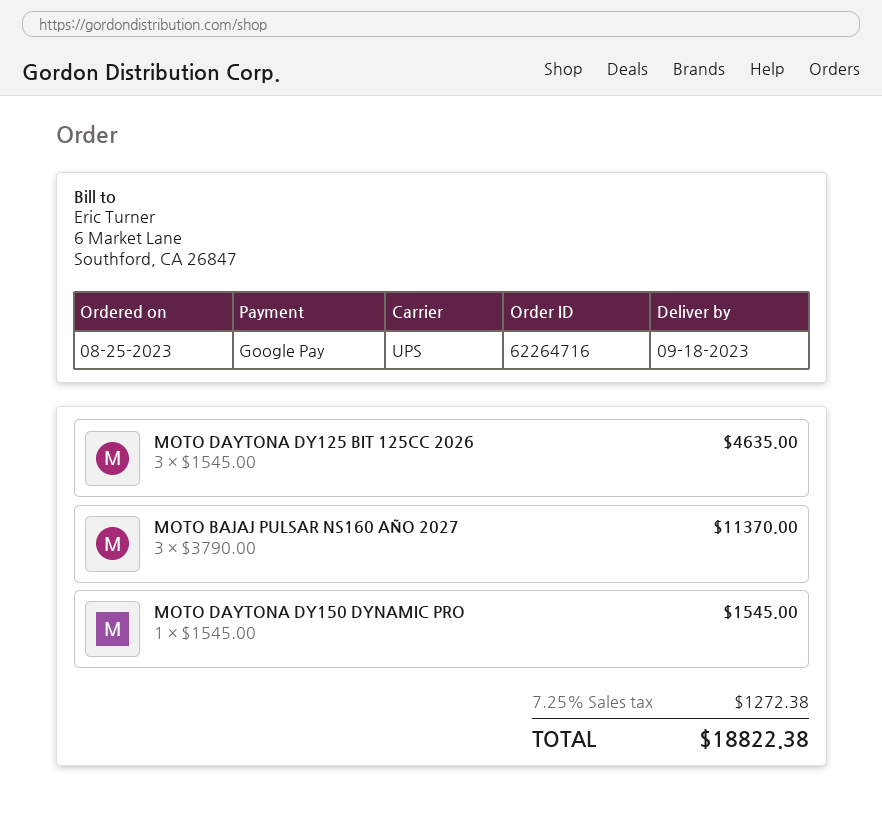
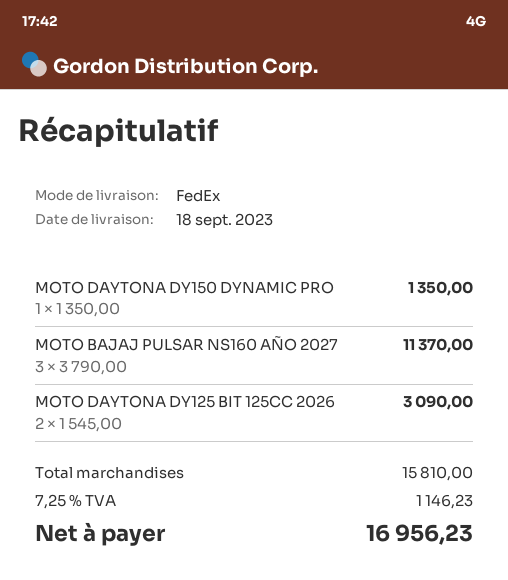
shipping method: UPS -> FedEx
MOTO DAYTONA DY125 BIT 125CC 2026: 3 x 1545.00 = 4635.00 -> 2 x 1545.00 = 3090.00
MOTO DAYTONA DY150 DYNAMIC PRO: 1 x 1545.00 = 1545.00 -> 1 x 1350.00 = 1350.00
tax: 7.25% = 1272.38 -> 7.25% = 1146.23
total: 18822.38 -> 16956.23

